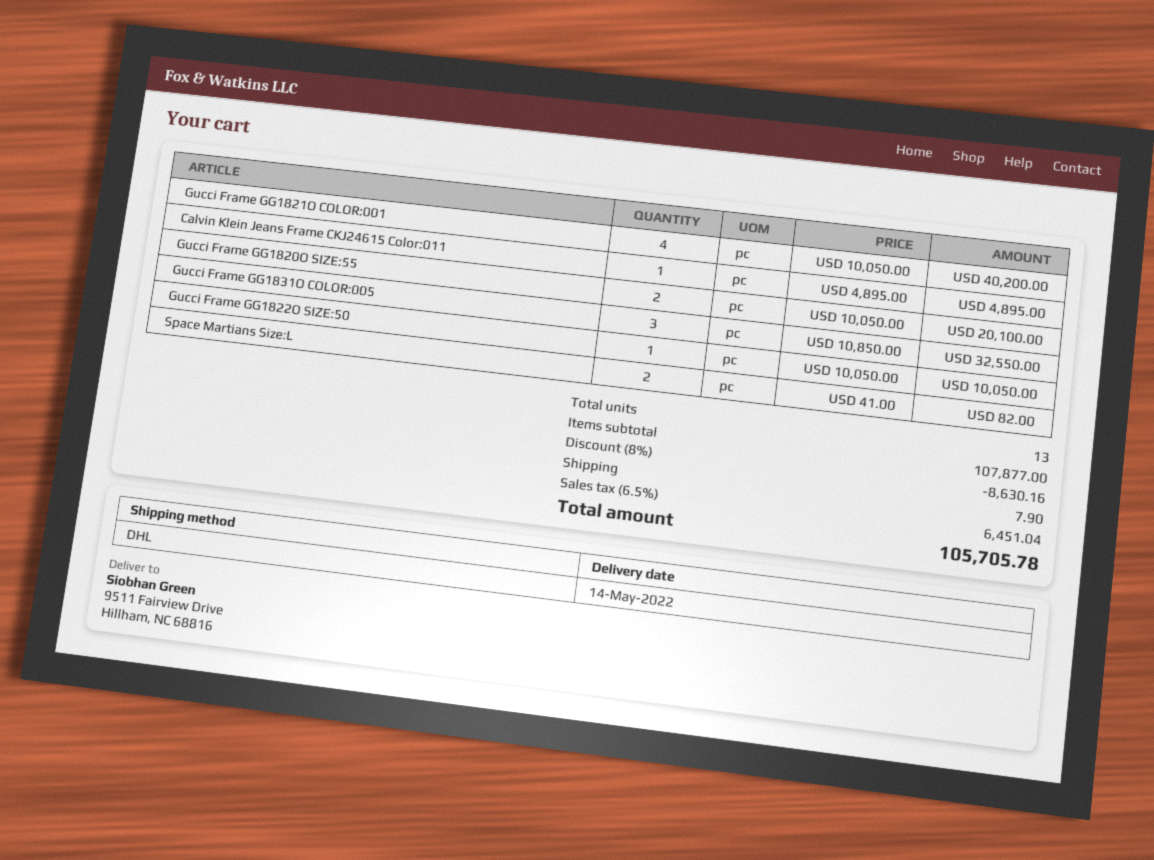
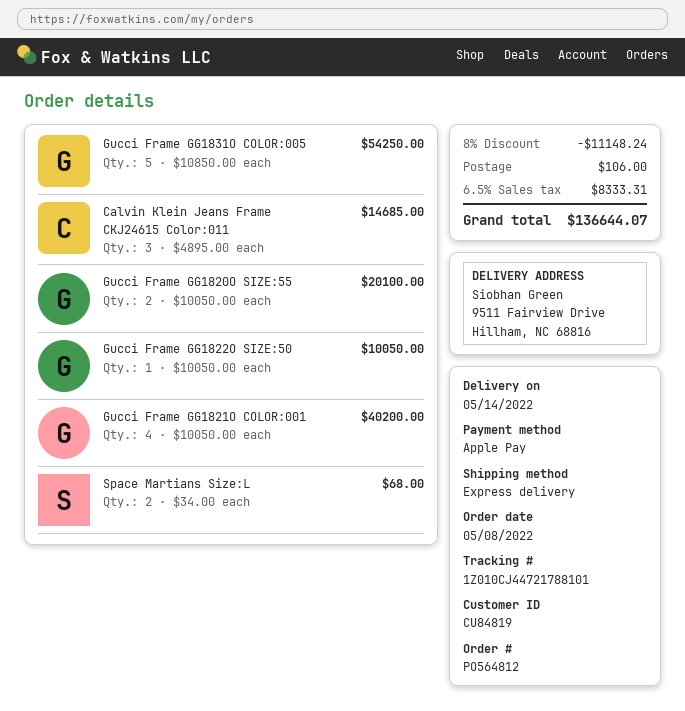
shipping method: DHL -> express
Calvin Klein Jeans Frame CKJ24615 Color:011: 1 x 4895.00 = 4895.00 -> 3 x 4895.00 = 14685.00
Gucci Frame GG1831O COLOR:005: 3 x 10850.00 = 32550.00 -> 5 x 10850.00 = 54250.00
Space Martians Size:L: 2 x 41.00 = 82.00 -> 2 x 34.00 = 68.00
discount: 8% = 8630.16 -> 8% = 11148.24
shipping: 7.90 -> 106.00
tax: 6.5% = 6451.04 -> 6.5% = 8333.31
total: 105705.78 -> 136644.07

